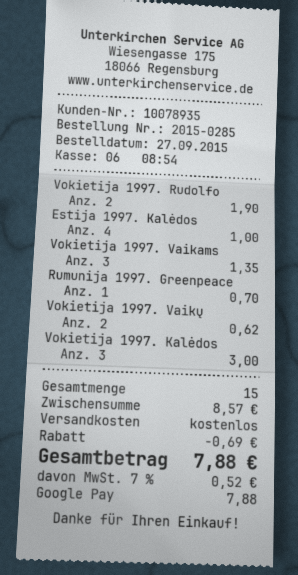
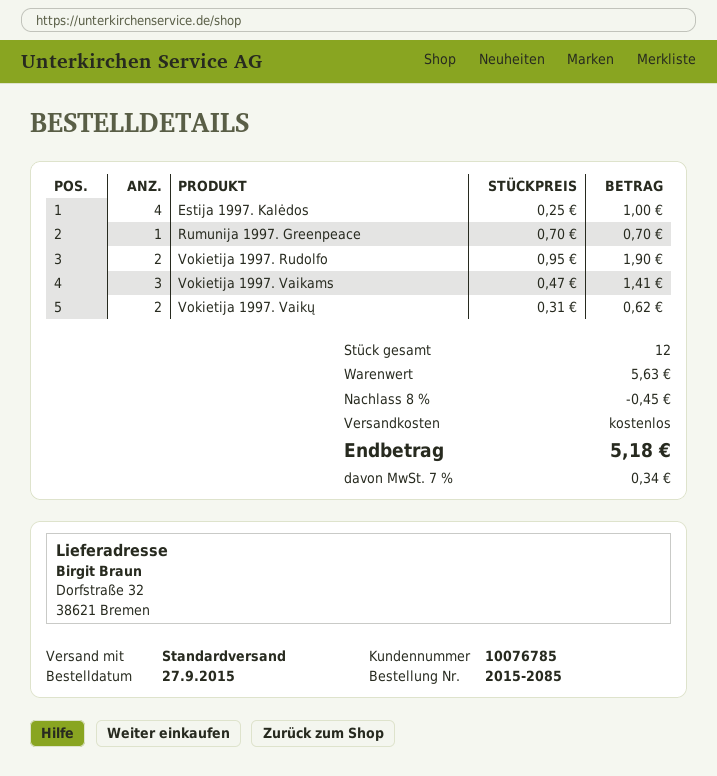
order number: 2015-0285 -> 2015-2085
customer number: 10078935 -> 10076785
Vokietija 1997. Vaikams: 3 for 1.35 -> 3 for 1.41
Vokietija 1997. Kalėdos: 3 for 3.00 -> none
total quantity: 15 -> 12
subtotal: 8.57 -> 5.63
discount: 0.69 -> 0.45
tax: 7% = 0.52 -> 7% = 0.34
total: 7.88 -> 5.18

